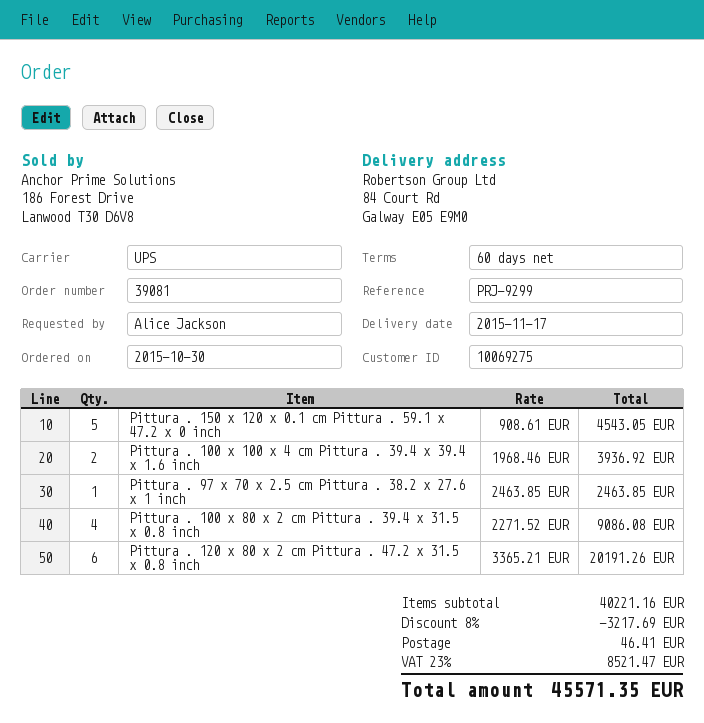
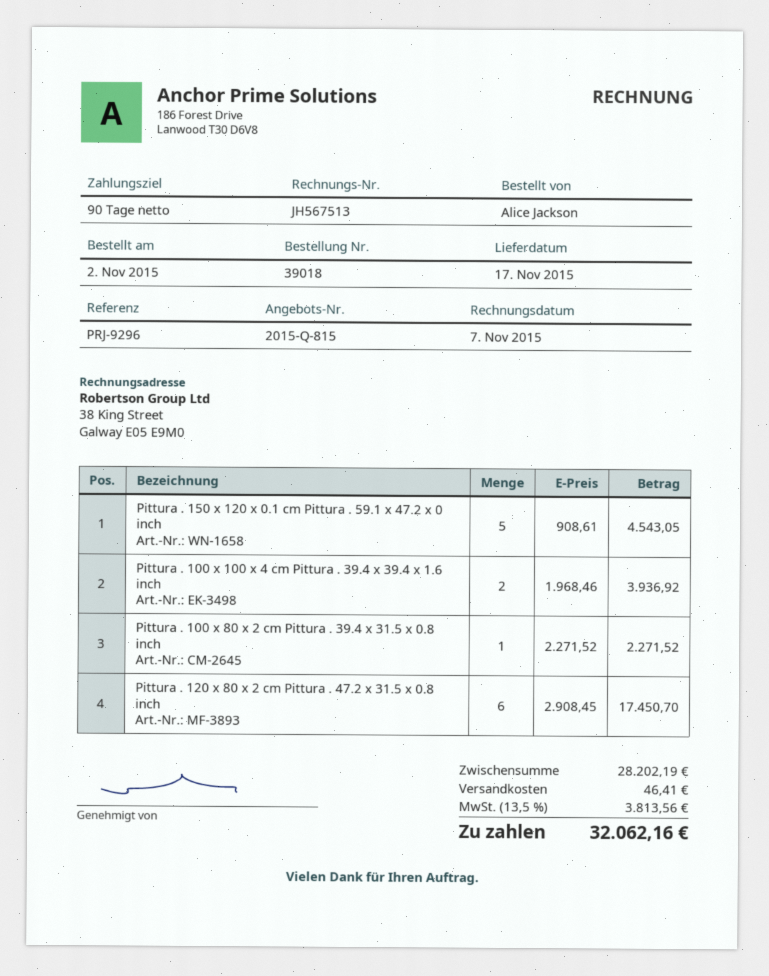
order number: 39081 -> 39018
order date: 2015-10-30 -> 2015-11-02
payment terms: 60 days -> 90 days
reference: PRJ-9299 -> PRJ-9296
Pittura . 97 x 70 x 2.5 cm Pittura . 38.2 x 27.6 x 1 inch: 1 x 2463.85 = 2463.85 -> none
Pittura . 100 x 80 x 2 cm Pittura . 39.4 x 31.5 x 0.8 inch: 4 x 2271.52 = 9086.08 -> 1 x 2271.52 = 2271.52
Pittura . 120 x 80 x 2 cm Pittura . 47.2 x 31.5 x 0.8 inch: 6 x 3365.21 = 20191.26 -> 6 x 2908.45 = 17450.70
subtotal: 40221.16 -> 28202.19
discount: 8% = 3217.69 -> none
tax: 23% = 8521.47 -> 13.5% = 3813.56
total: 45571.35 -> 32062.16

